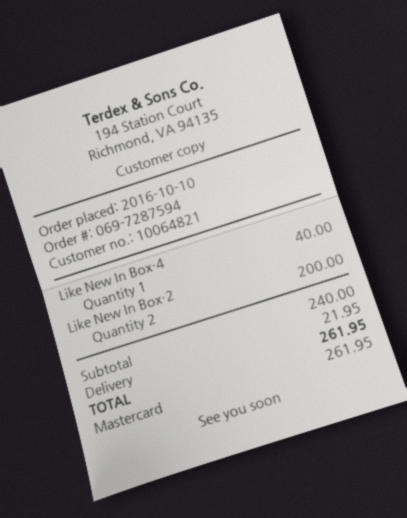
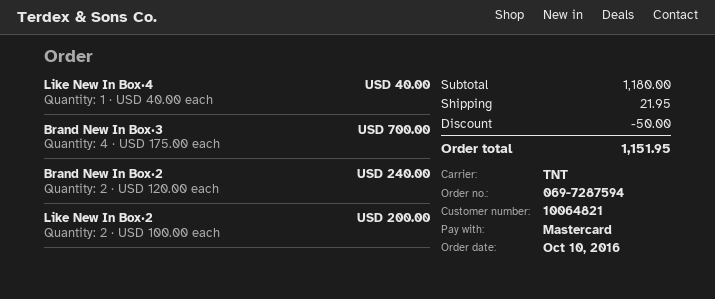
Brand New In Box·3: none -> 4 for 700.00
Brand New In Box·2: none -> 2 for 240.00
subtotal: 240.00 -> 1180.00
discount: none -> 50.00
total: 261.95 -> 1151.95

